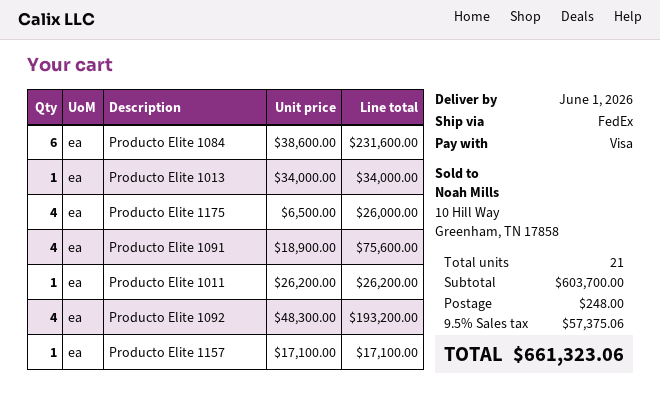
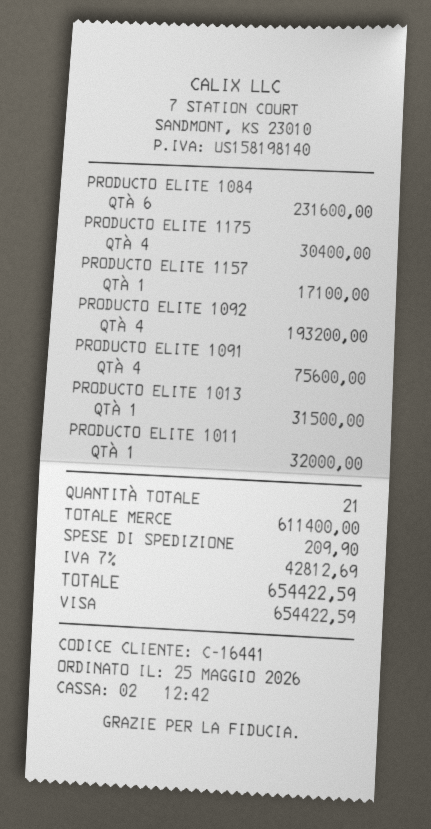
Producto Elite 1013: 1 for 34000.00 -> 1 for 31500.00
Producto Elite 1175: 4 for 26000.00 -> 4 for 30400.00
Producto Elite 1011: 1 for 26200.00 -> 1 for 32000.00
subtotal: 603700.00 -> 611400.00
shipping: 248.00 -> 209.90
tax: 9.5% = 57375.06 -> 7% = 42812.69
total: 661323.06 -> 654422.59

